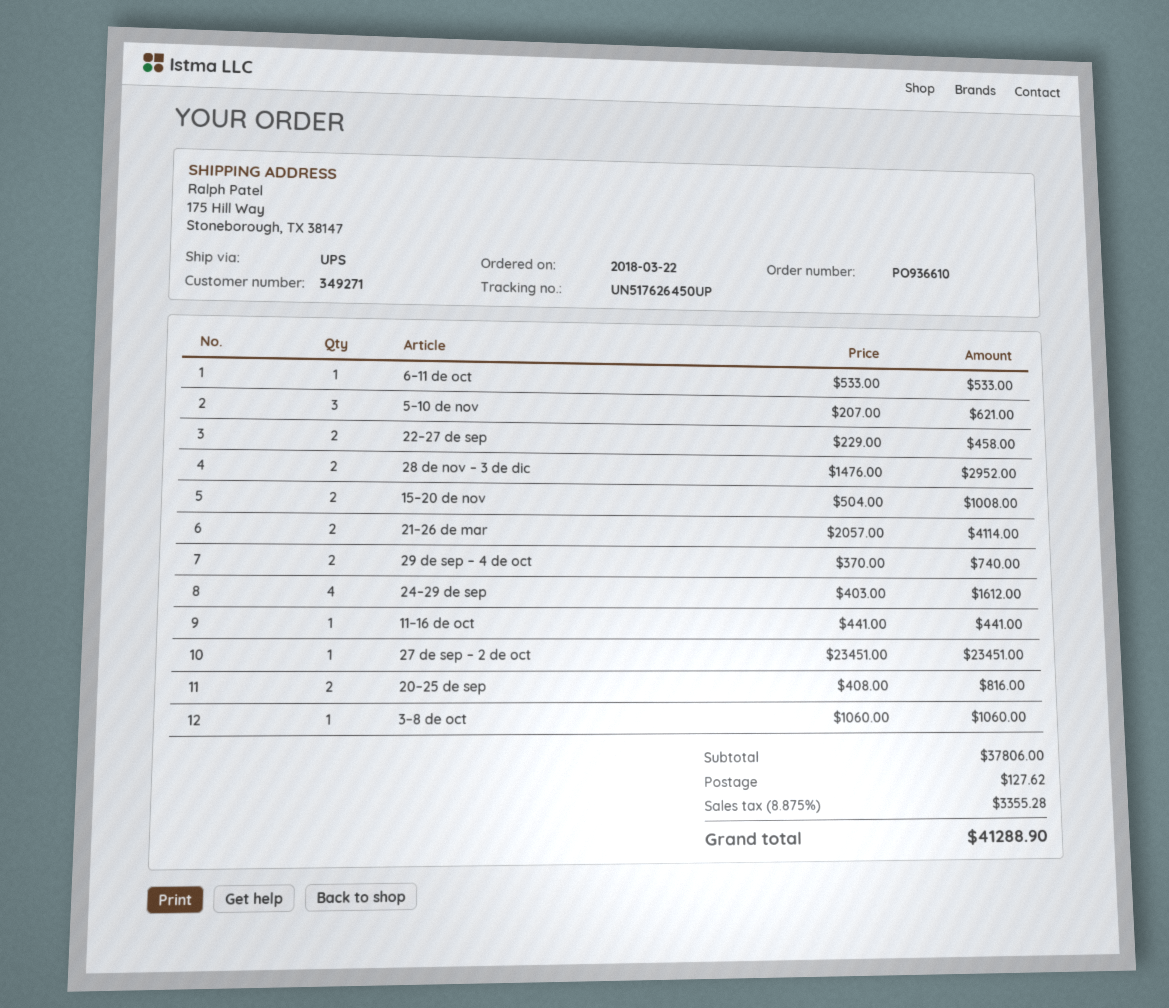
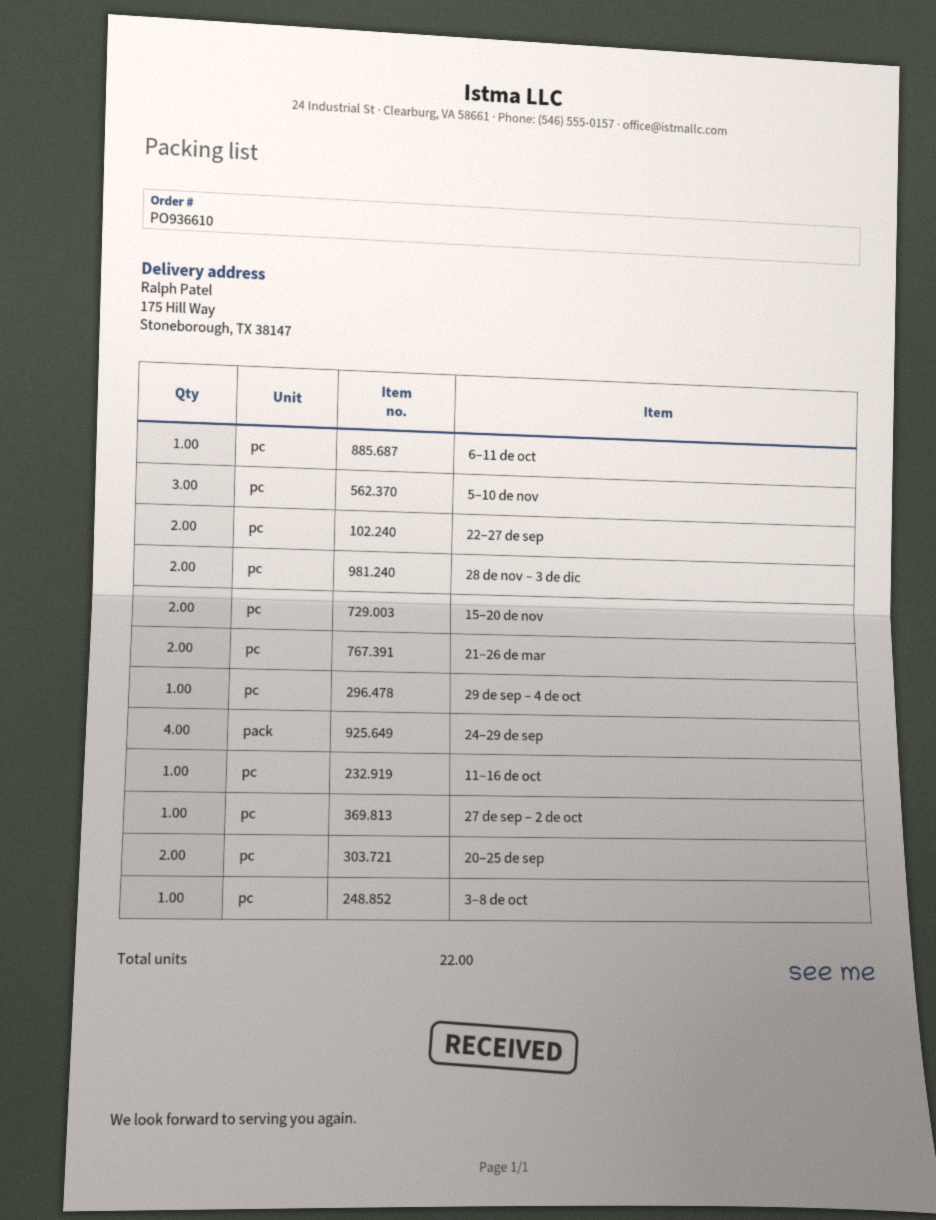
29 de sep – 4 de oct: 2 -> 1

